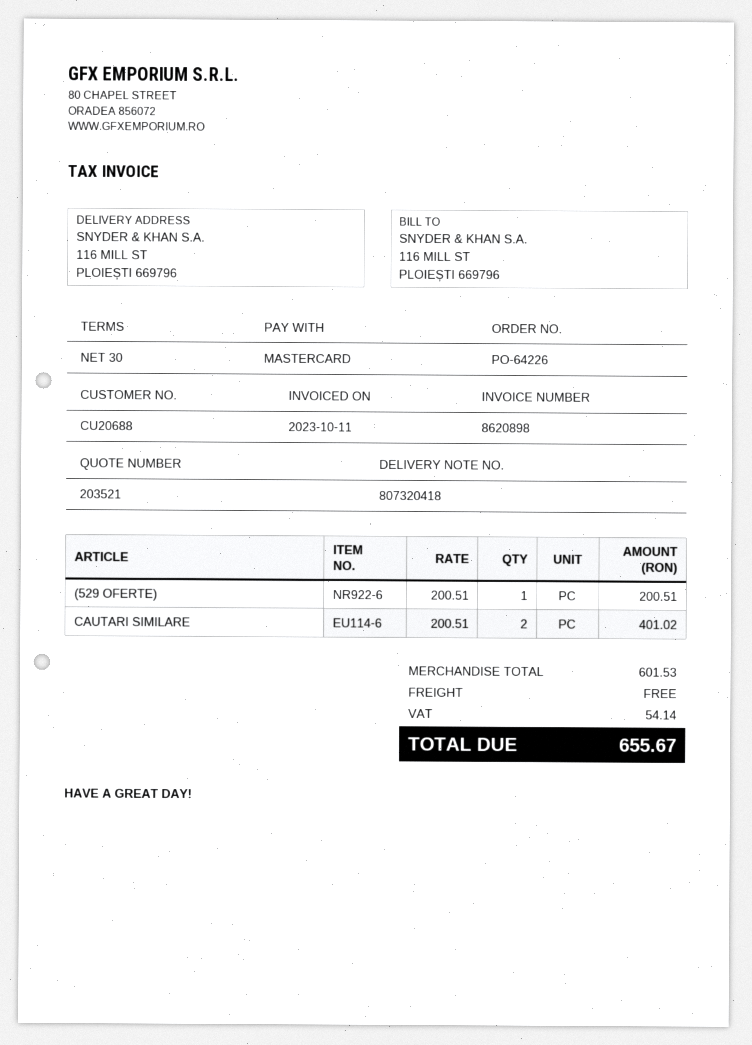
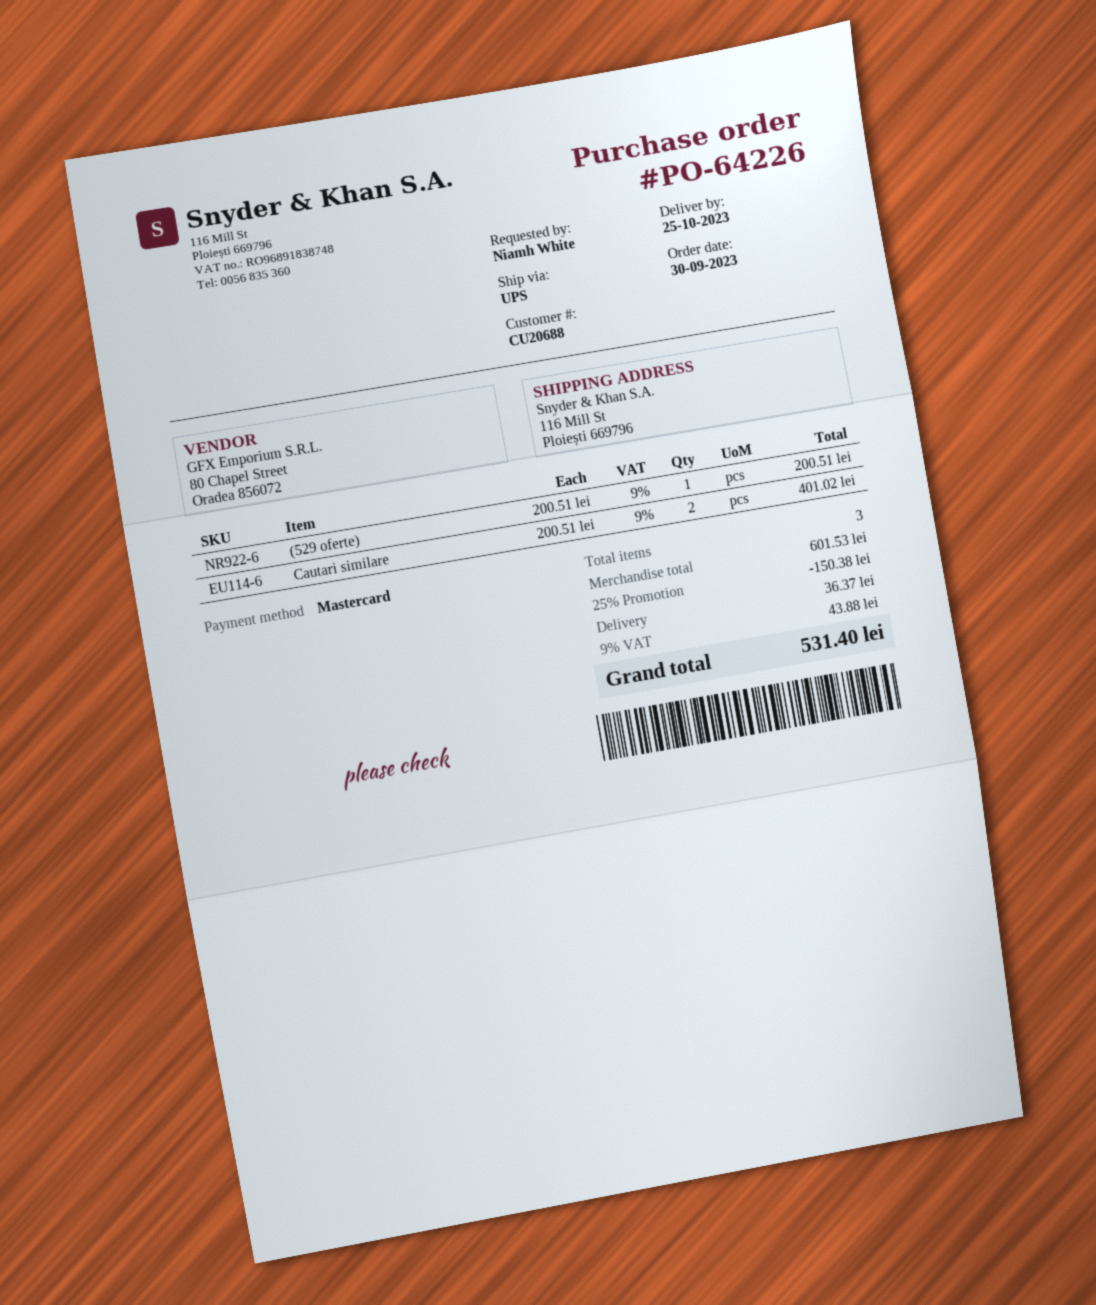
discount: none -> 25% = 150.38
shipping: 0.00 -> 36.37
tax: 54.14 -> 43.88
total: 655.67 -> 531.40

